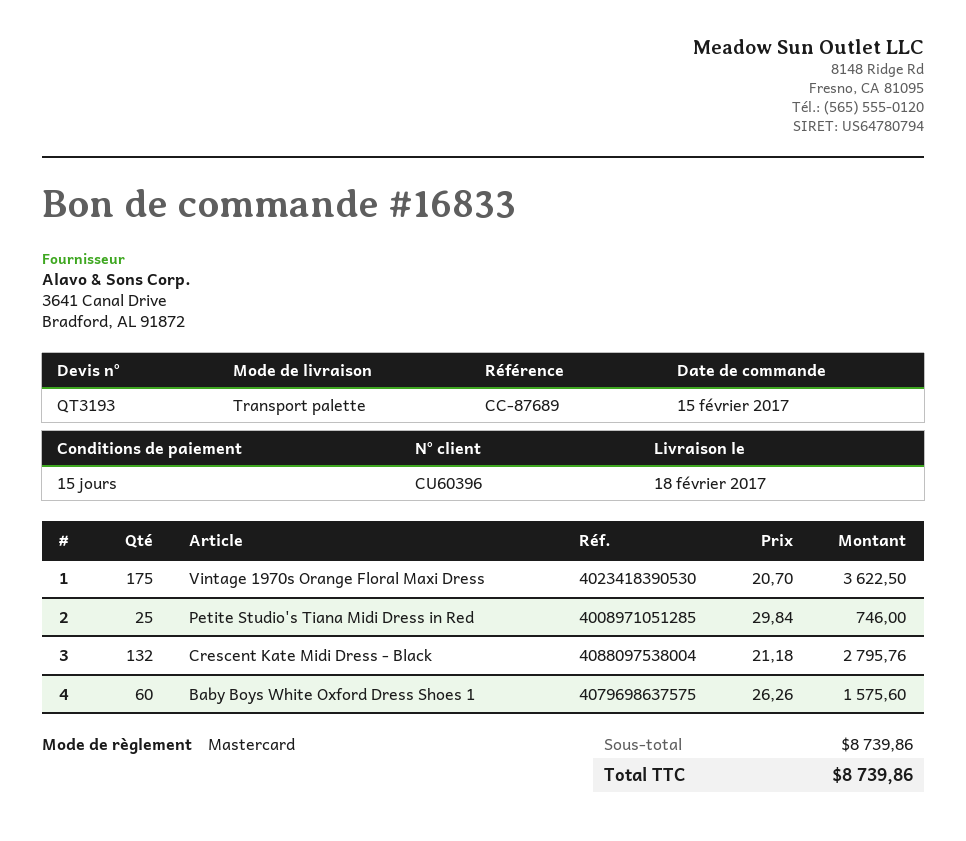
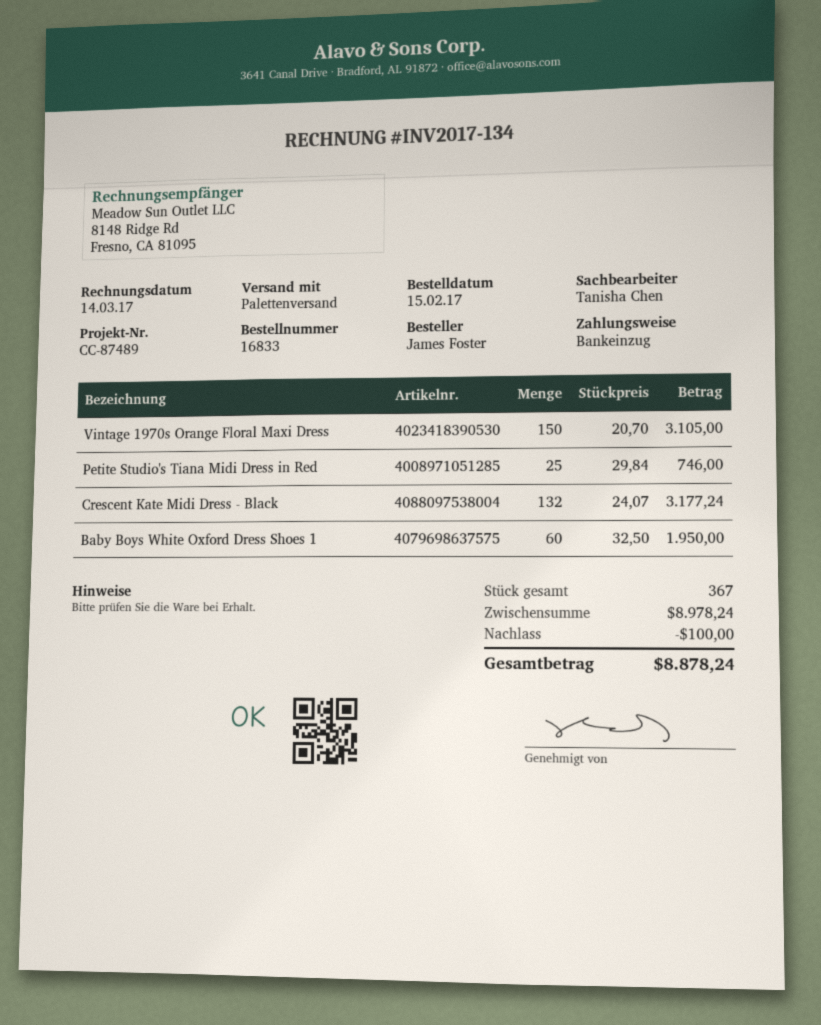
reference: CC-87689 -> CC-87489
payment method: Mastercard -> direct debit
Vintage 1970s Orange Floral Maxi Dress: 175 x 20.70 = 3622.50 -> 150 x 20.70 = 3105.00
Crescent Kate Midi Dress - Black: 132 x 21.18 = 2795.76 -> 132 x 24.07 = 3177.24
Baby Boys White Oxford Dress Shoes 1: 60 x 26.26 = 1575.60 -> 60 x 32.50 = 1950.00
subtotal: 8739.86 -> 8978.24
discount: none -> 100.00
total: 8739.86 -> 8878.24

